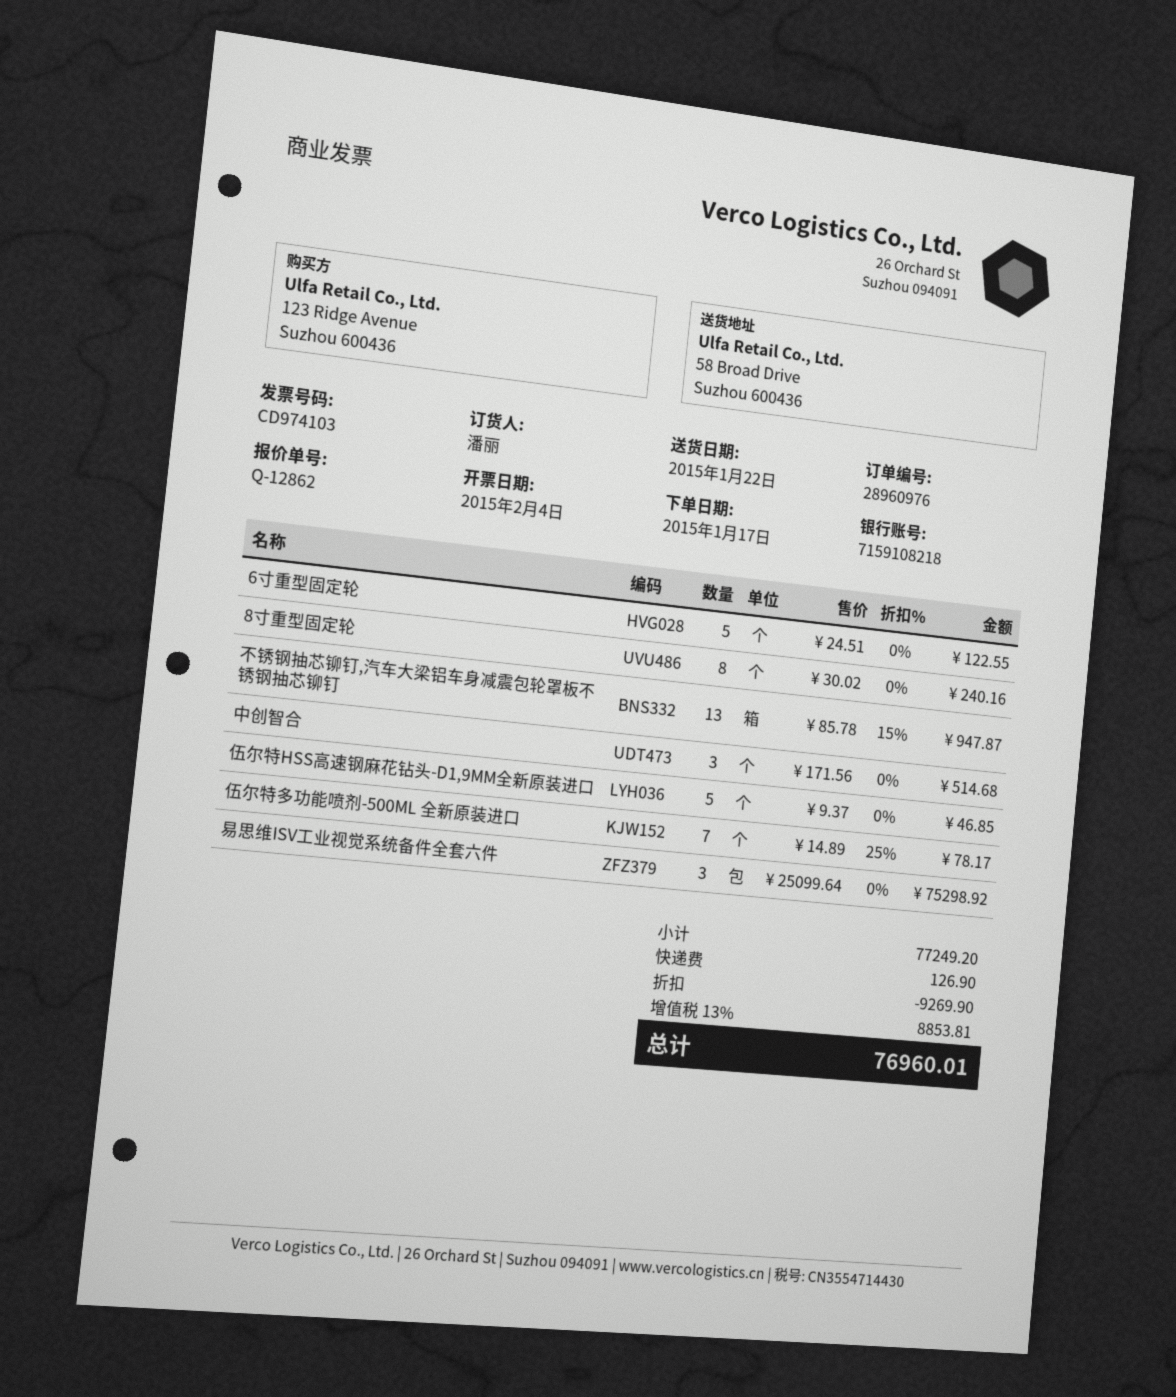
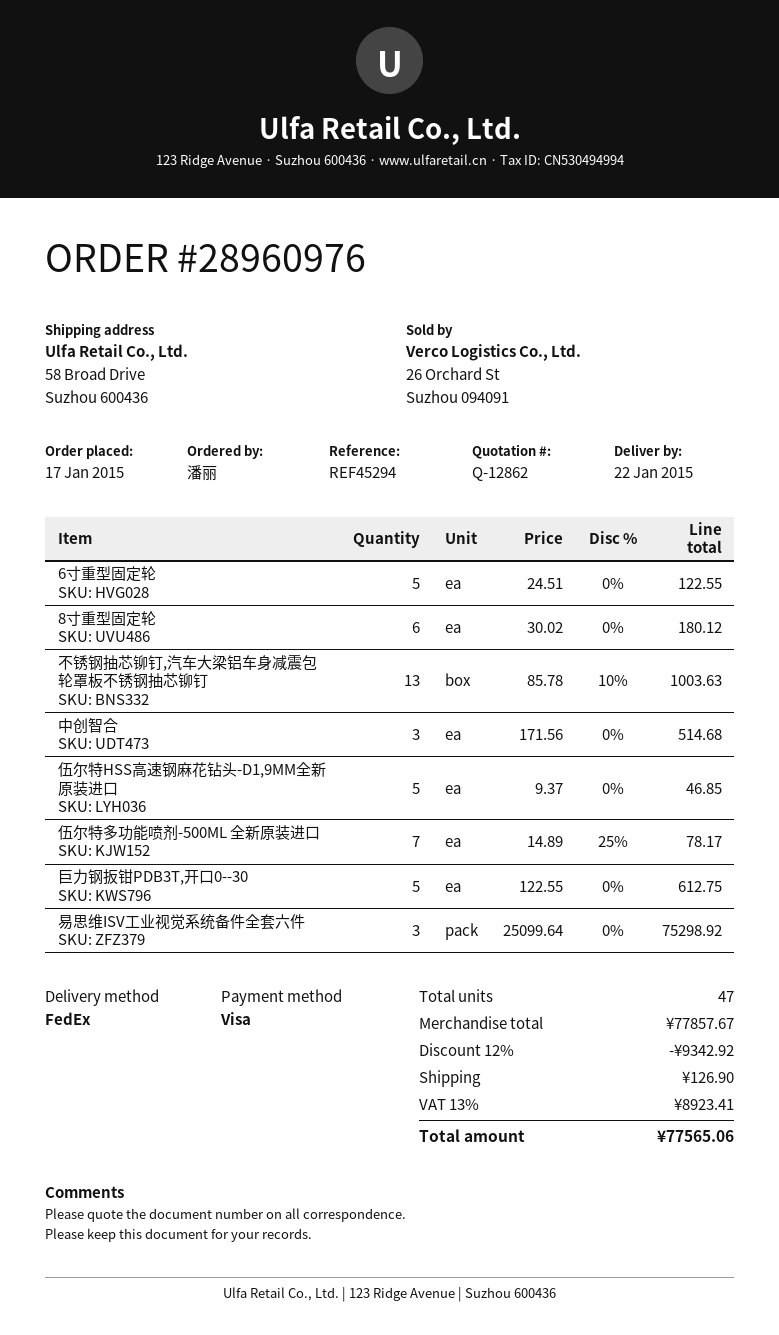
8寸重型固定轮: 8 x 30.02 = 240.16 -> 6 x 30.02 = 180.12
不锈钢抽芯铆钉,汽车大梁铝车身减震包轮罩板不锈钢抽芯铆钉: 13 x 85.78 - 15% = 947.87 -> 13 x 85.78 - 10% = 1003.63
巨力钢扳钳PDB3T,开口0--30: none -> 5 x 122.55 = 612.75
subtotal: 77249.20 -> 77857.67
discount: 9269.90 -> 9342.92
tax: 13% = 8853.81 -> 13% = 8923.41
total: 76960.01 -> 77565.06

